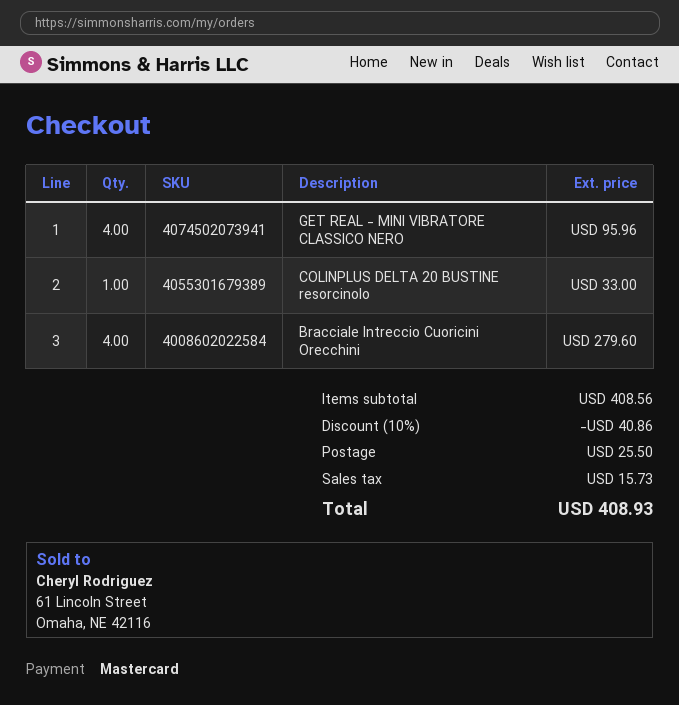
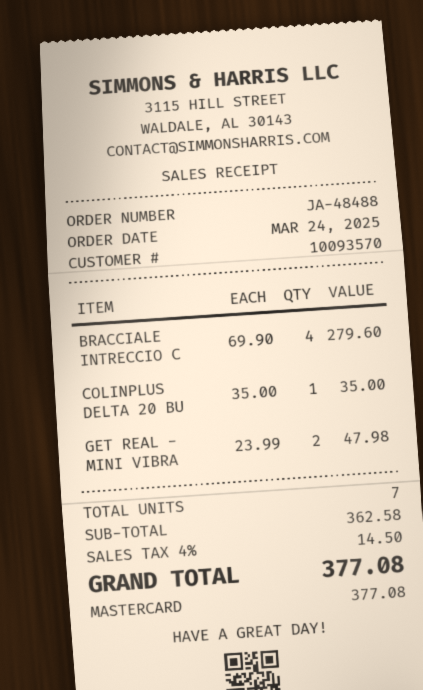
GET REAL - MINI VIBRATORE CLASSICO NERO: 4 for 95.96 -> 2 for 47.98
COLINPLUS DELTA 20 BUSTINE resorcinolo: 1 for 33.00 -> 1 for 35.00
subtotal: 408.56 -> 362.58
discount: 10% = 40.86 -> none
shipping: 25.50 -> none
tax: 15.73 -> 14.50
total: 408.93 -> 377.08

